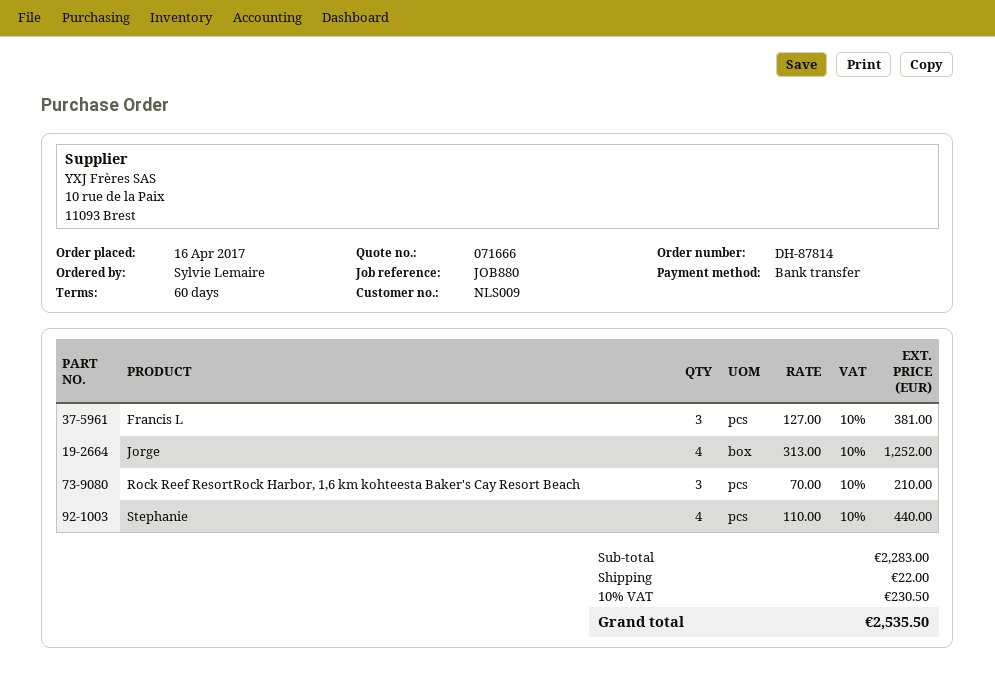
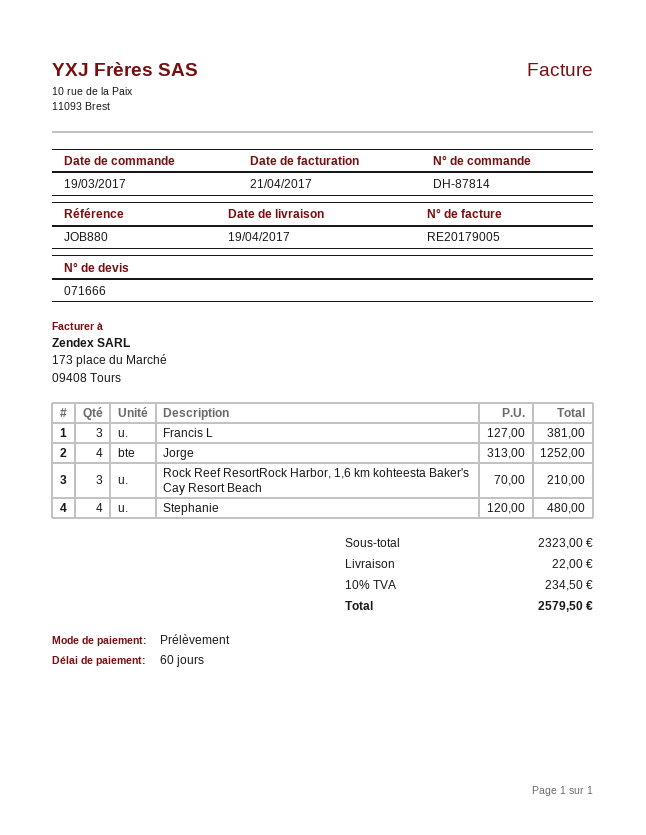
order date: 2017-04-16 -> 2017-03-19
payment method: bank transfer -> direct debit
Stephanie: 4 x 110.00 = 440.00 -> 4 x 120.00 = 480.00
subtotal: 2283.00 -> 2323.00
tax: 10% = 230.50 -> 10% = 234.50
total: 2535.50 -> 2579.50

